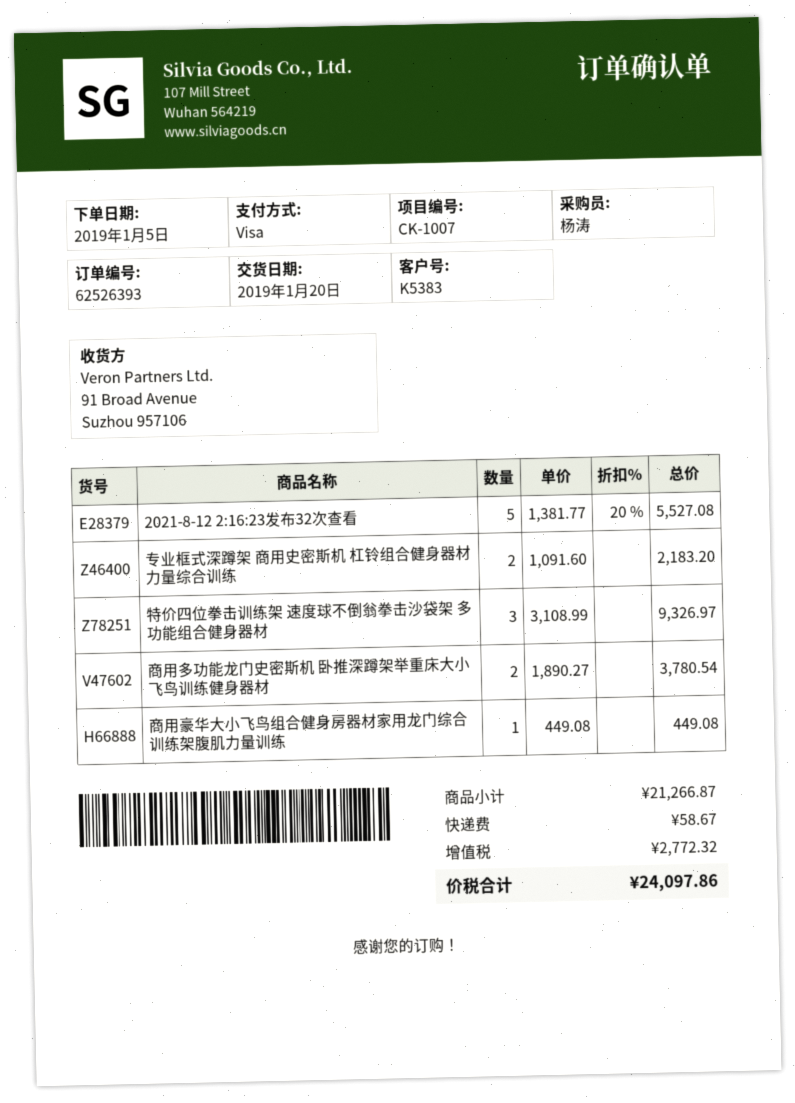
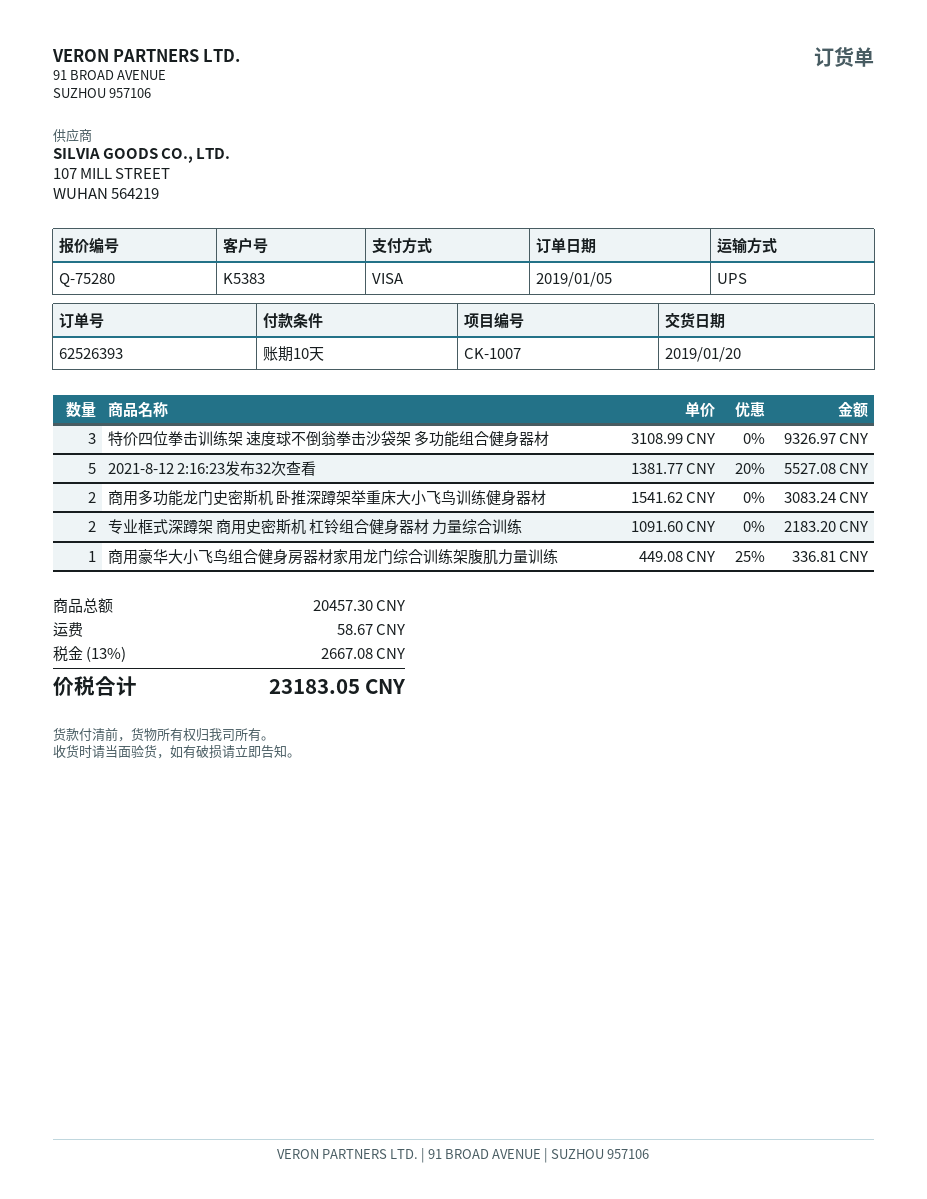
商用多功能龙门史密斯机 卧推深蹲架举重床大小飞鸟训练健身器材: 2 x 1890.27 = 3780.54 -> 2 x 1541.62 = 3083.24
商用豪华大小飞鸟组合健身房器材家用龙门综合训练架腹肌力量训练: 1 x 449.08 = 449.08 -> 1 x 449.08 - 25% = 336.81
subtotal: 21266.87 -> 20457.30
tax: 2772.32 -> 2667.08
total: 24097.86 -> 23183.05

